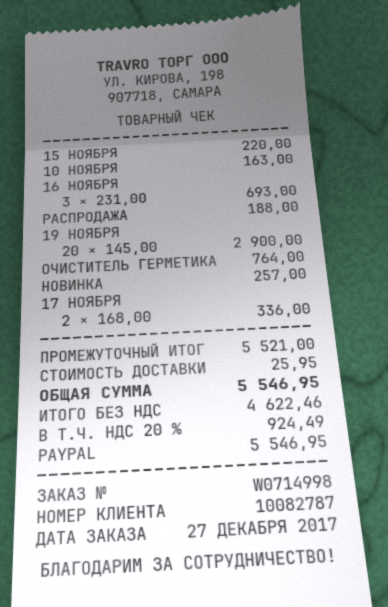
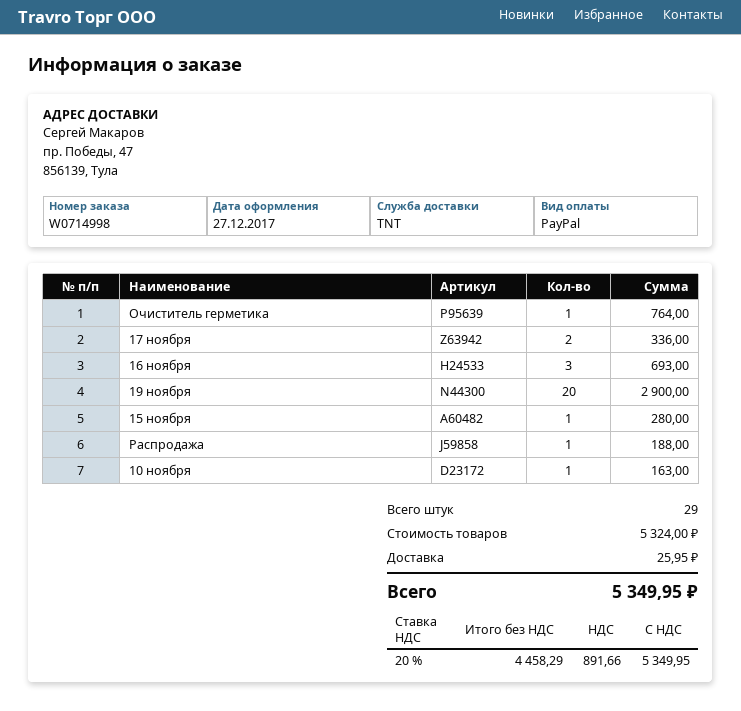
15 НОЯБРЯ: 1 for 220.00 -> 1 for 280.00
НОВИНКА: 1 for 257.00 -> none
subtotal: 5521.00 -> 5324.00
net: 4622.46 -> 4458.29
tax: 20% = 924.49 -> 20% = 891.66
total: 5546.95 -> 5349.95

